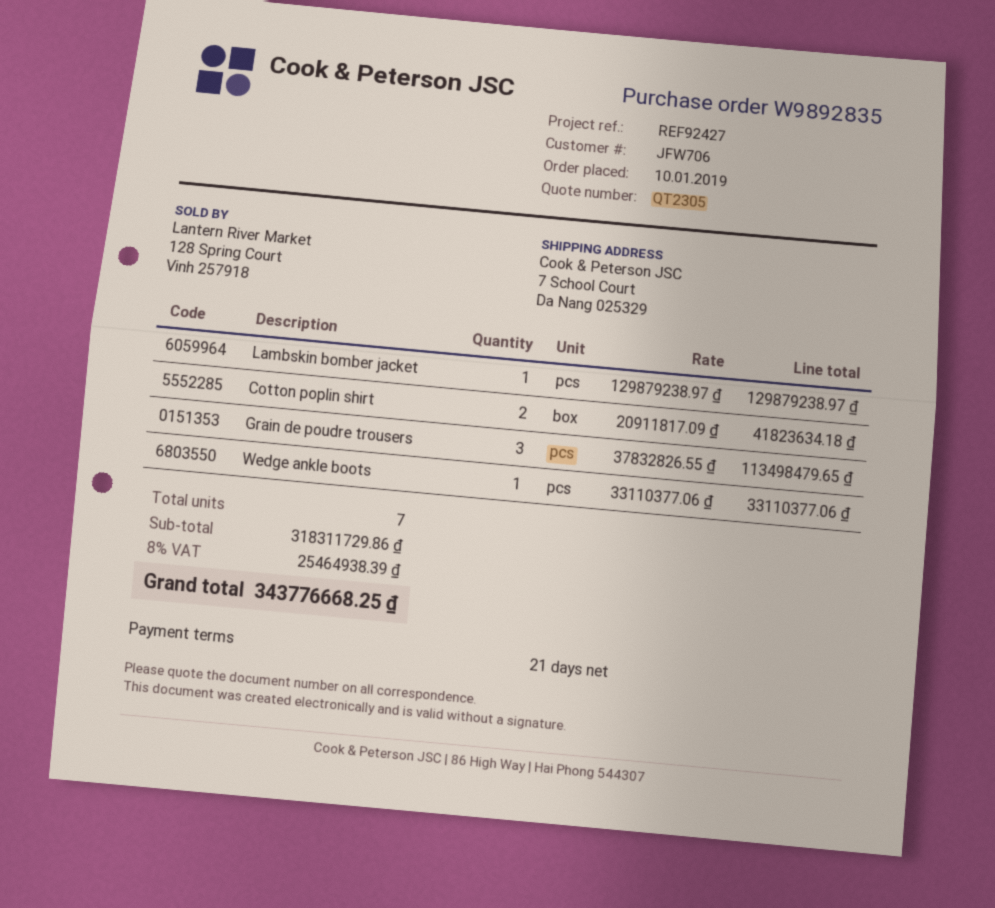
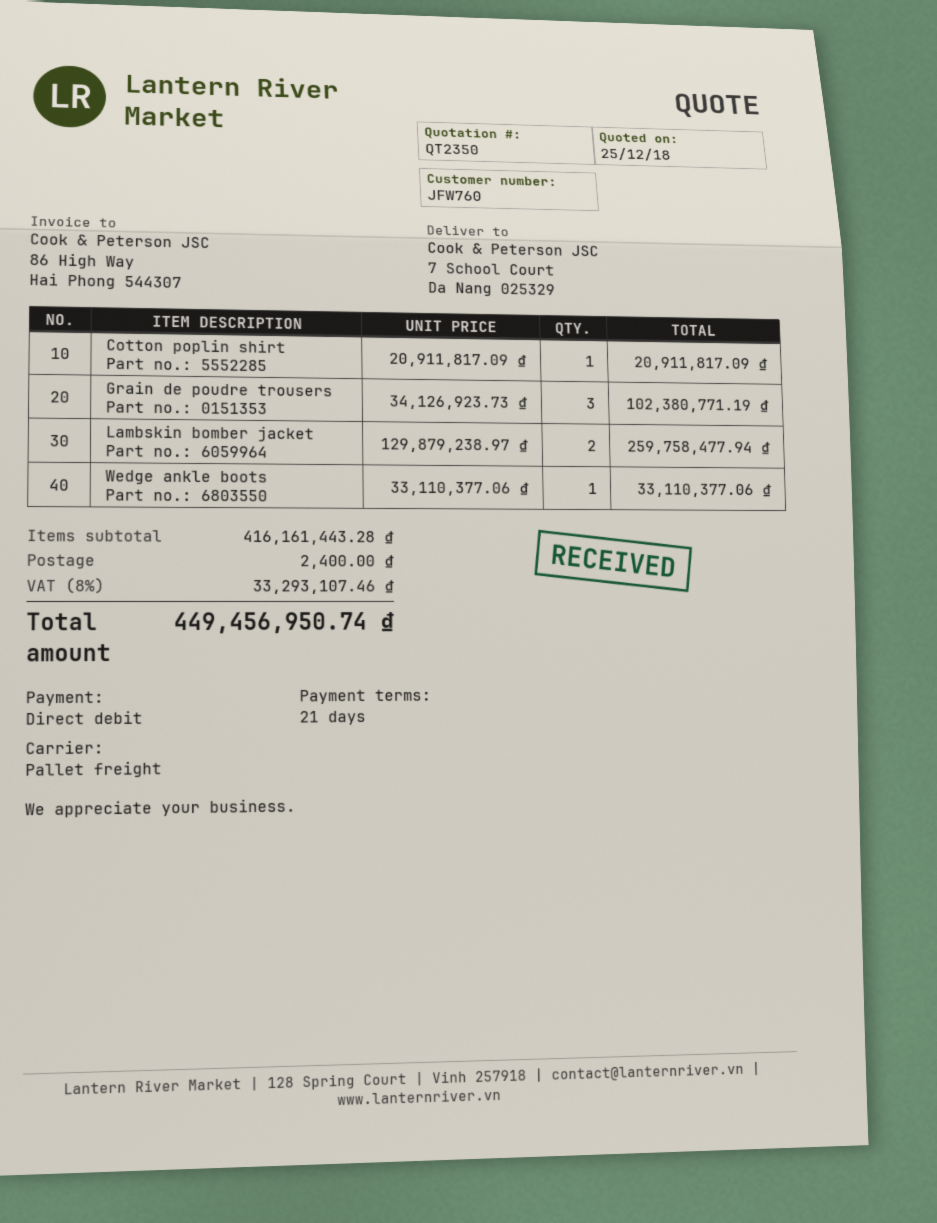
quote number: QT2305 -> QT2350
customer number: JFW706 -> JFW760
Lambskin bomber jacket: 1 x 129879238.97 = 129879238.97 -> 2 x 129879238.97 = 259758477.94
Cotton poplin shirt: 2 x 20911817.09 = 41823634.18 -> 1 x 20911817.09 = 20911817.09
Grain de poudre trousers: 3 x 37832826.55 = 113498479.65 -> 3 x 34126923.73 = 102380771.19
subtotal: 318311729.86 -> 416161443.28
shipping: none -> 2400.00
tax: 8% = 25464938.39 -> 8% = 33293107.46
total: 343776668.25 -> 449456950.74

